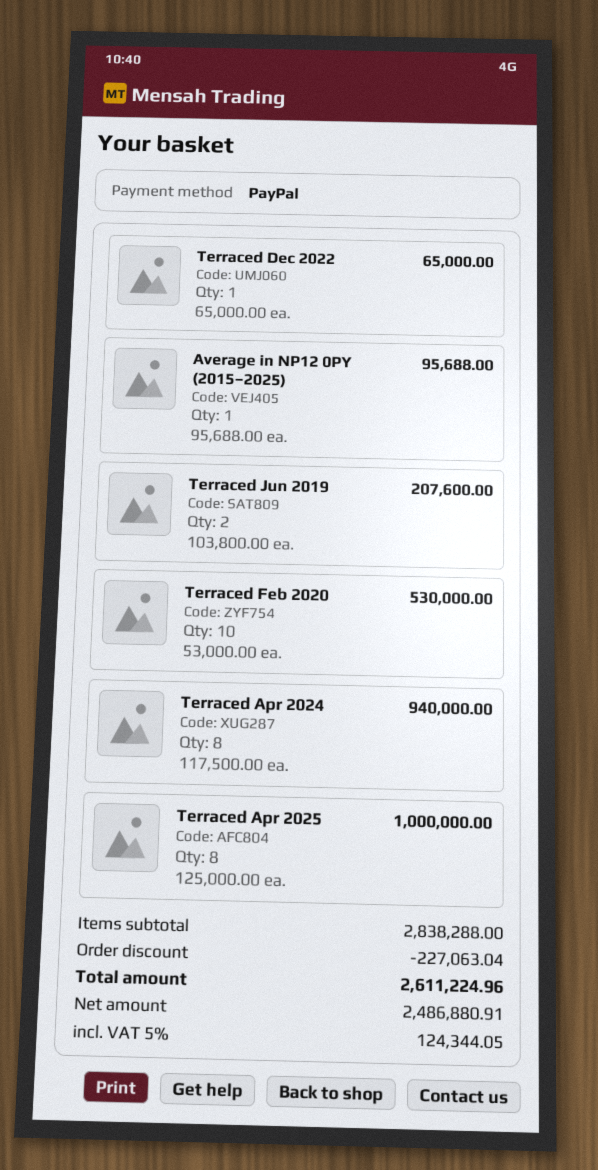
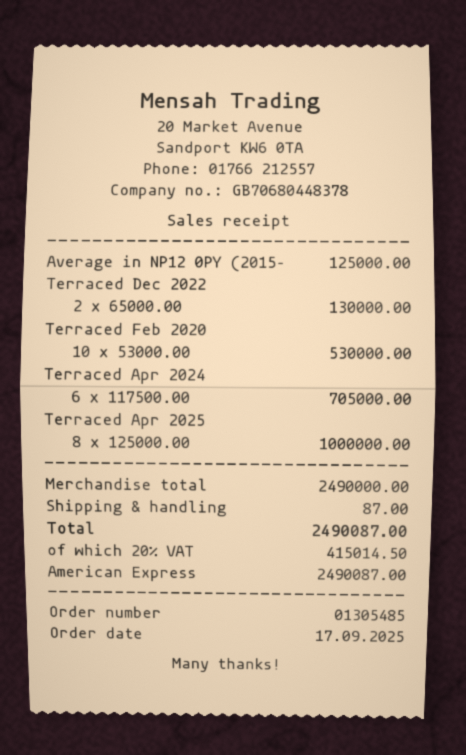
payment method: PayPal -> American Express
Terraced Dec 2022: 1 x 65000.00 = 65000.00 -> 2 x 65000.00 = 130000.00
Average in NP12 0PY (2015–2025): 1 x 95688.00 = 95688.00 -> 1 x 125000.00 = 125000.00
Terraced Jun 2019: 2 x 103800.00 = 207600.00 -> none
Terraced Apr 2024: 8 x 117500.00 = 940000.00 -> 6 x 117500.00 = 705000.00
subtotal: 2838288.00 -> 2490000.00
discount: 227063.04 -> none
shipping: none -> 87.00
tax: 5% = 124344.05 -> 20% = 415014.50
total: 2611224.96 -> 2490087.00

